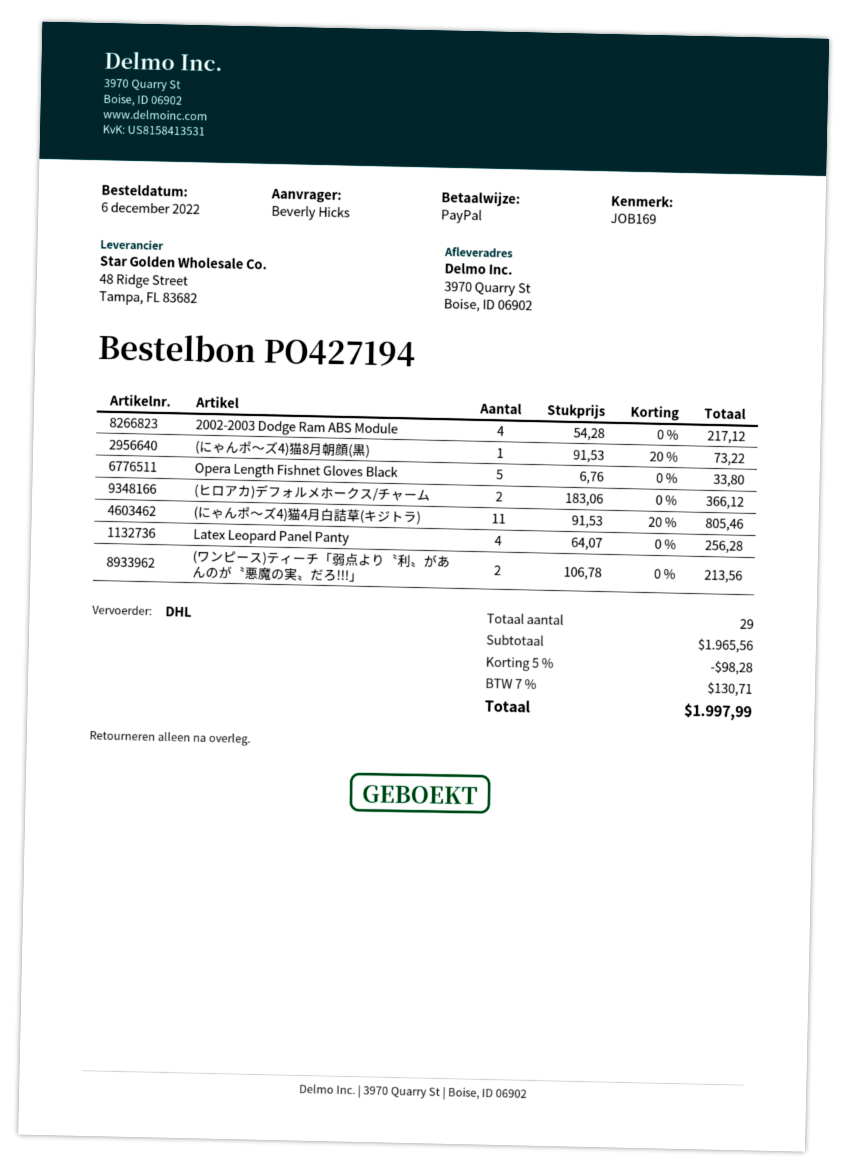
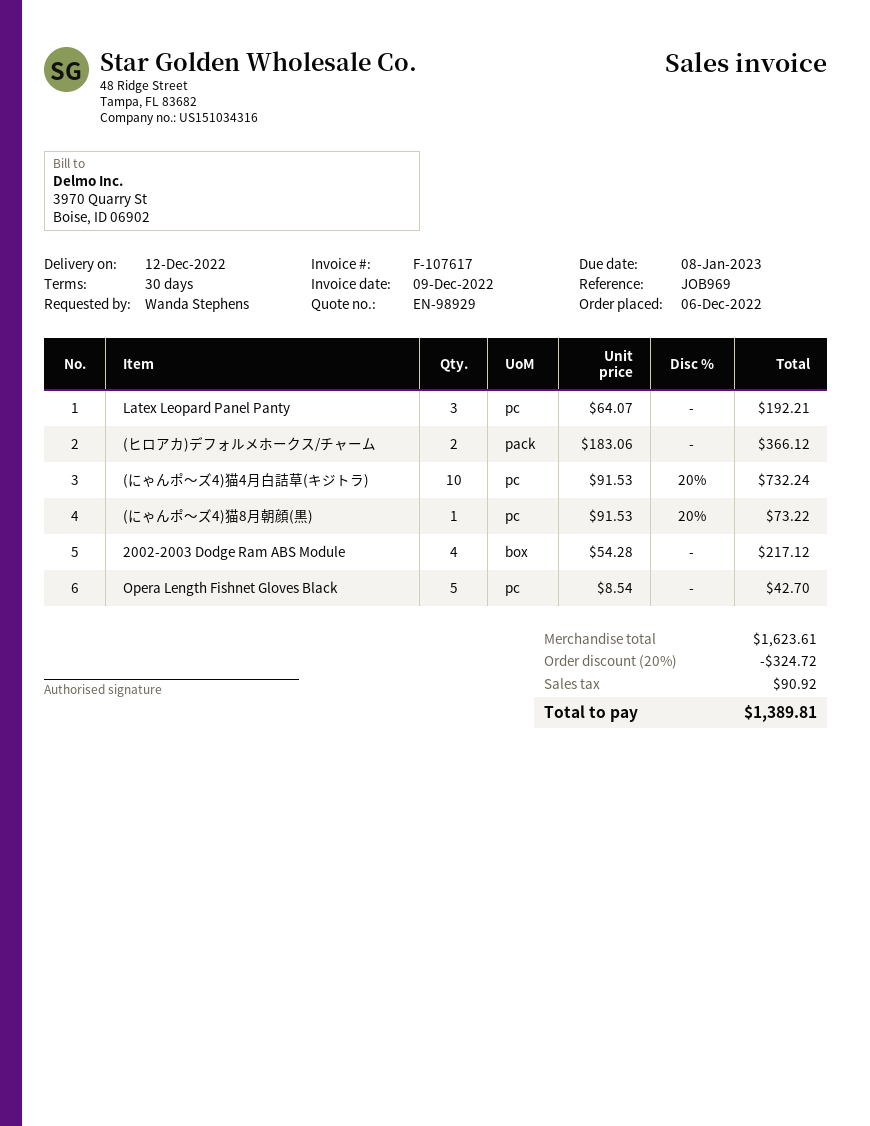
reference: JOB169 -> JOB969
ordered by: Beverly Hicks -> Wanda Stephens
Opera Length Fishnet Gloves Black: 5 x 6.76 = 33.80 -> 5 x 8.54 = 42.70
(にゃんポ〜ズ4)猫4月白詰草(キジトラ): 11 x 91.53 - 20% = 805.46 -> 10 x 91.53 - 20% = 732.24
Latex Leopard Panel Panty: 4 x 64.07 = 256.28 -> 3 x 64.07 = 192.21
(ワンピース)ティーチ「弱点より〝利〟があんのが〝悪魔の実〟だろ!!!」: 2 x 106.78 = 213.56 -> none
subtotal: 1965.56 -> 1623.61
discount: 5% = 98.28 -> 20% = 324.72
tax: 130.71 -> 90.92
total: 1997.99 -> 1389.81

